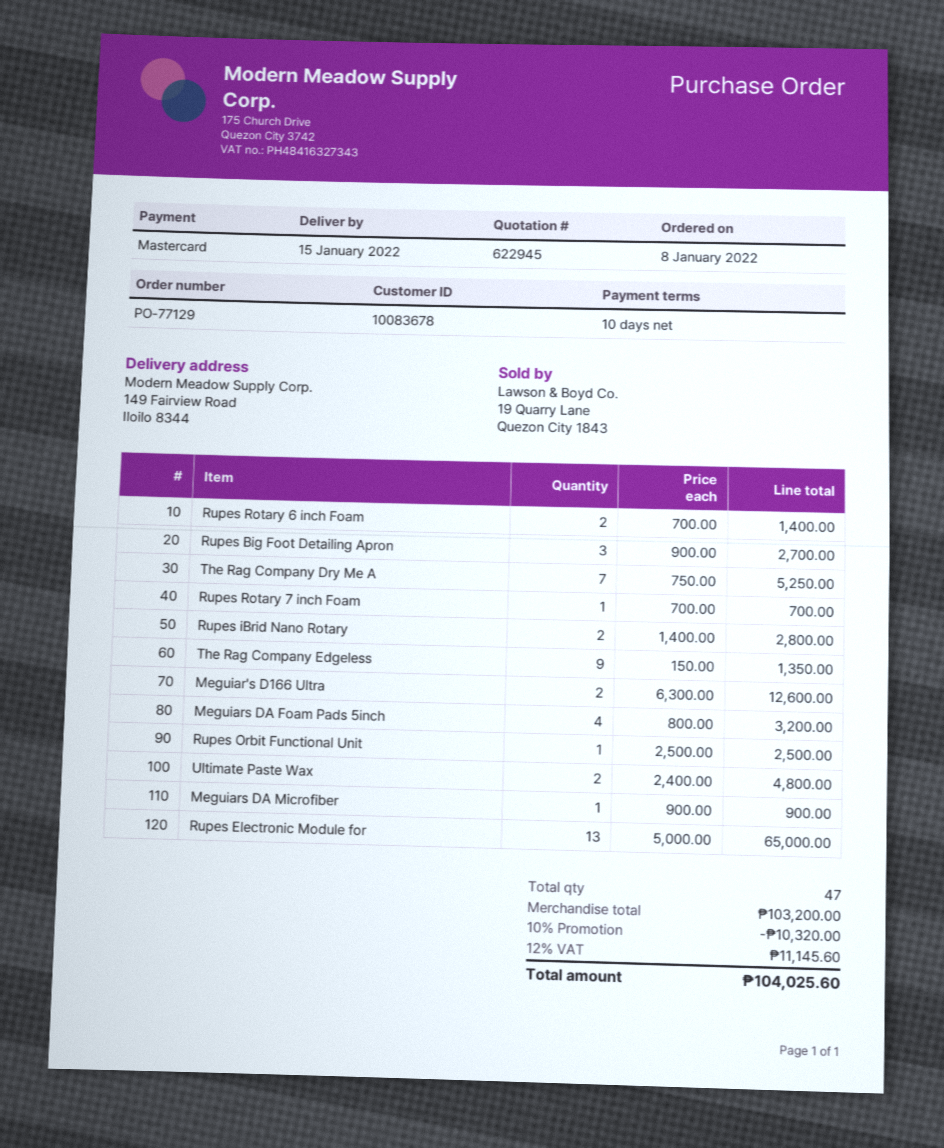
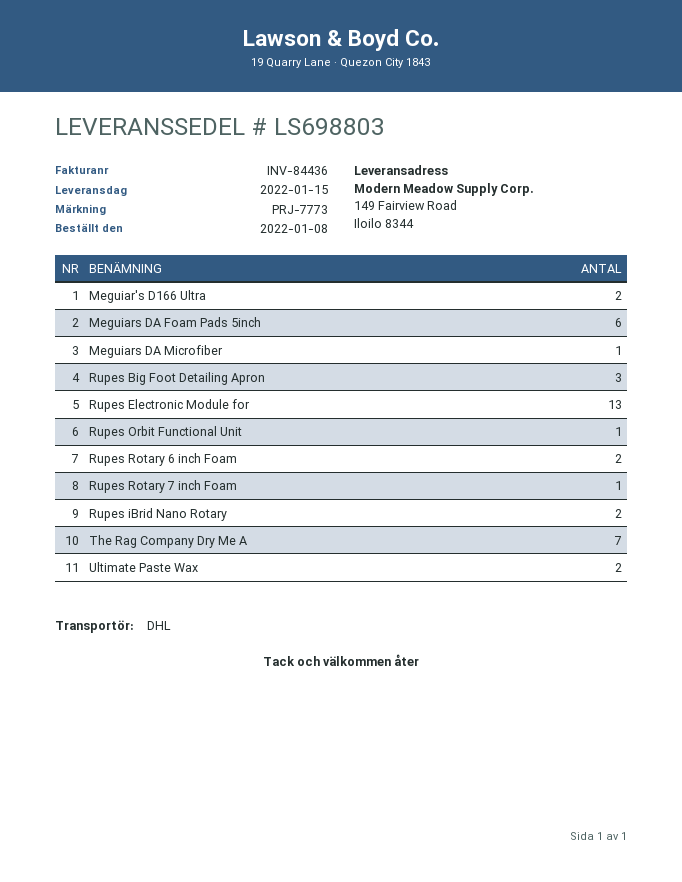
The Rag Company Edgeless: 9 -> none
Meguiars DA Foam Pads 5inch: 4 -> 6

